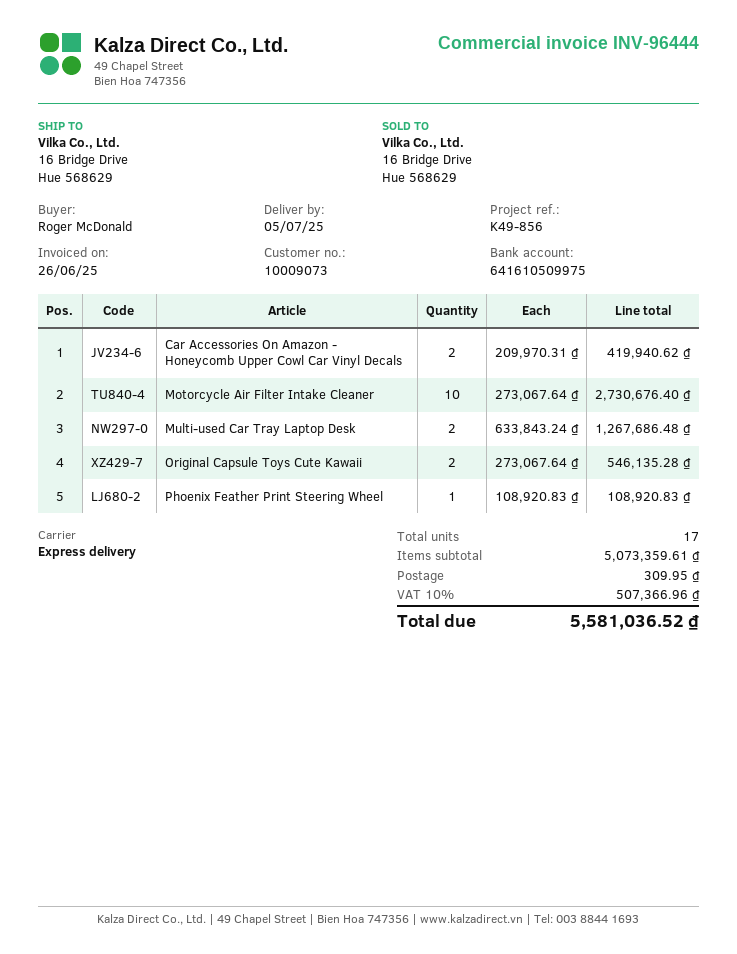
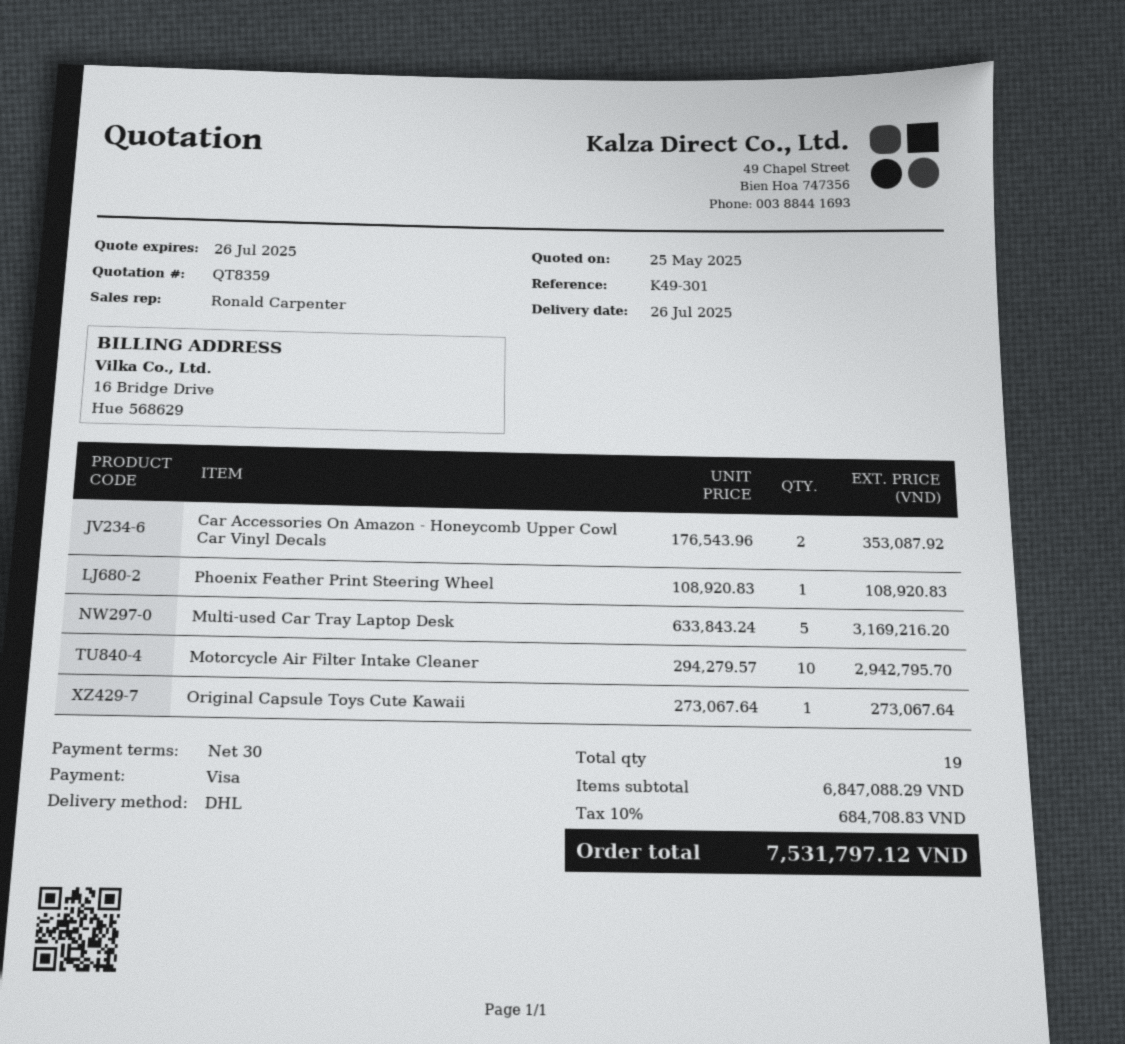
delivery date: 2025-07-05 -> 2025-07-26
reference: K49-856 -> K49-301
shipping method: express -> DHL
Car Accessories On Amazon - Honeycomb Upper Cowl Car Vinyl Decals: 2 x 209970.31 = 419940.62 -> 2 x 176543.96 = 353087.92
Motorcycle Air Filter Intake Cleaner: 10 x 273067.64 = 2730676.40 -> 10 x 294279.57 = 2942795.70
Multi-used Car Tray Laptop Desk: 2 x 633843.24 = 1267686.48 -> 5 x 633843.24 = 3169216.20
Original Capsule Toys Cute Kawaii: 2 x 273067.64 = 546135.28 -> 1 x 273067.64 = 273067.64
total quantity: 17 -> 19
subtotal: 5073359.61 -> 6847088.29
shipping: 309.95 -> none
tax: 10% = 507366.96 -> 10% = 684708.83
total: 5581036.52 -> 7531797.12

